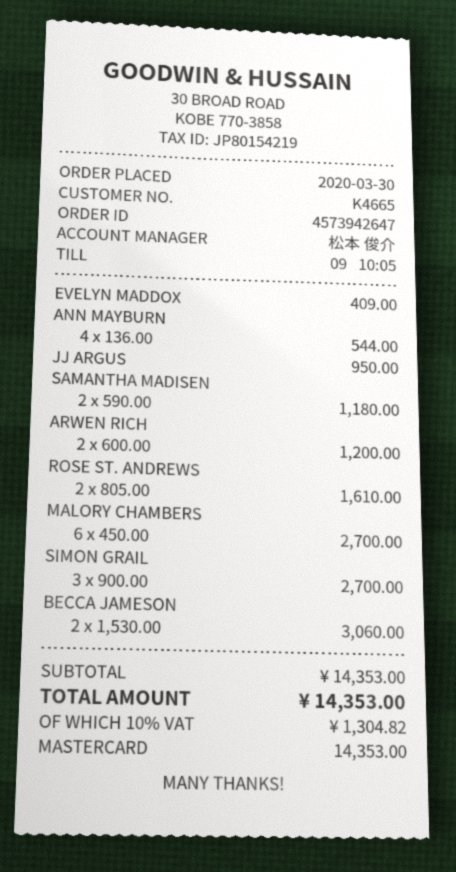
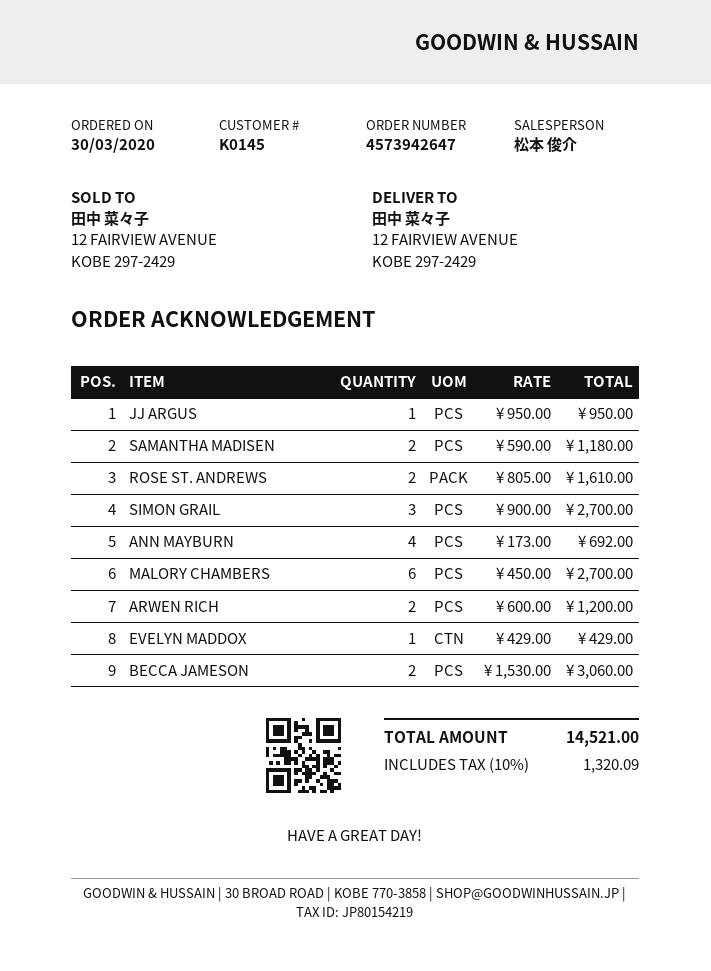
customer number: K4665 -> K0145
EVELYN MADDOX: 1 x 409.00 = 409.00 -> 1 x 429.00 = 429.00
ANN MAYBURN: 4 x 136.00 = 544.00 -> 4 x 173.00 = 692.00
tax: 10% = 1304.82 -> 10% = 1320.09
total: 14353.00 -> 14521.00

